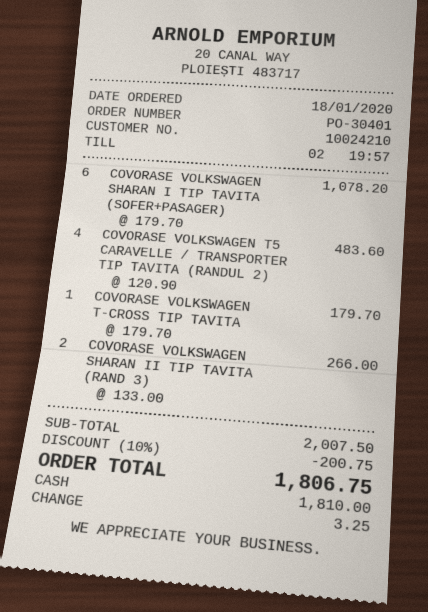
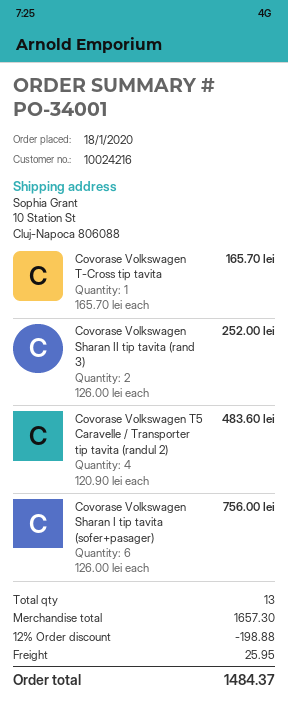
order number: PO-30401 -> PO-34001
customer number: 10024210 -> 10024216
COVORASE VOLKSWAGEN SHARAN I TIP TAVITA (SOFER+PASAGER): 6 x 179.70 = 1078.20 -> 6 x 126.00 = 756.00
COVORASE VOLKSWAGEN T-CROSS TIP TAVITA: 1 x 179.70 = 179.70 -> 1 x 165.70 = 165.70
COVORASE VOLKSWAGEN SHARAN II TIP TAVITA (RAND 3): 2 x 133.00 = 266.00 -> 2 x 126.00 = 252.00
subtotal: 2007.50 -> 1657.30
discount: 10% = 200.75 -> 12% = 198.88
shipping: none -> 25.95
total: 1806.75 -> 1484.37

